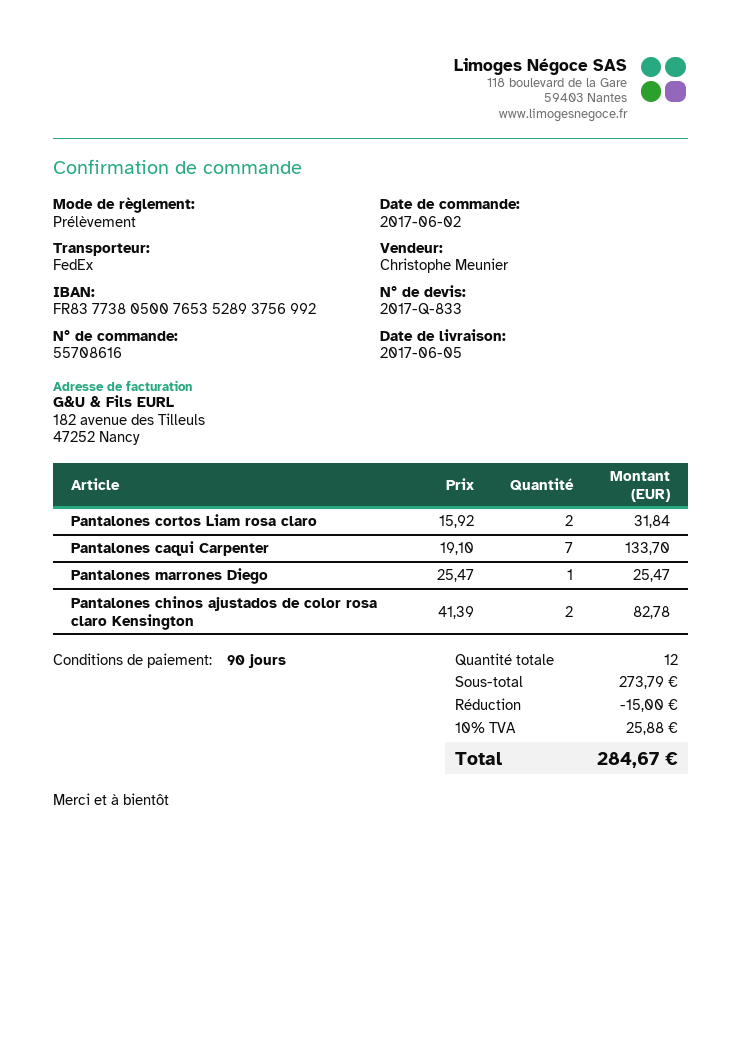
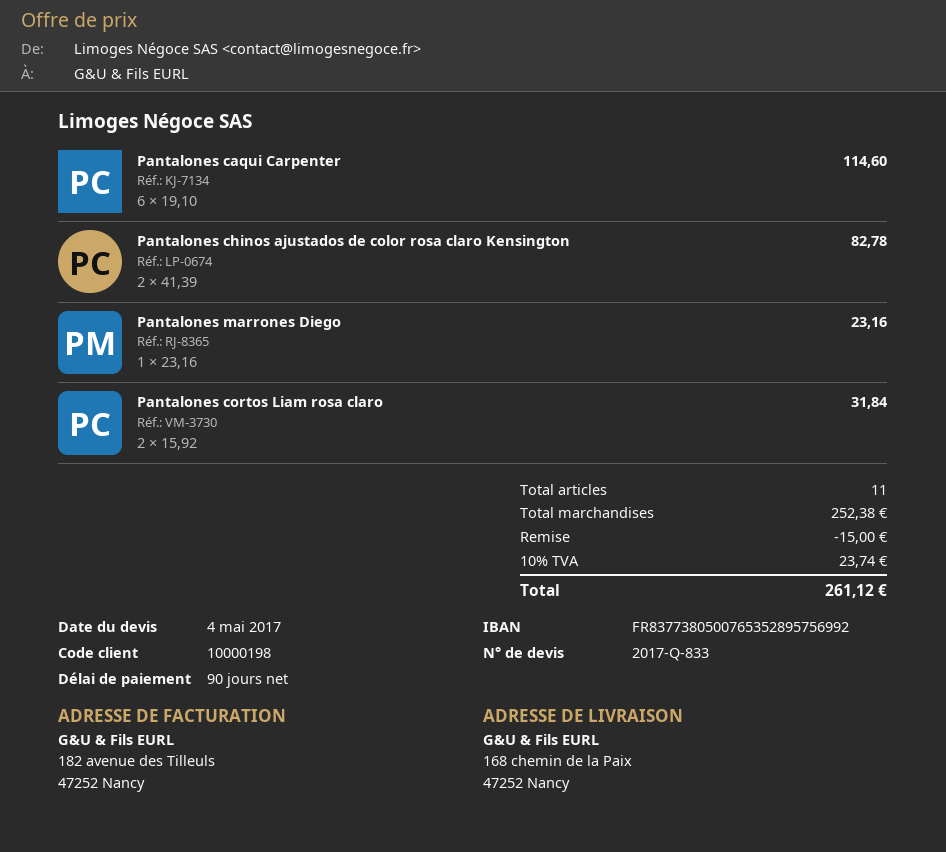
bank account: FR8377380500765352893756992 -> FR8377380500765352895756992
Pantalones caqui Carpenter: 7 x 19.10 = 133.70 -> 6 x 19.10 = 114.60
Pantalones marrones Diego: 1 x 25.47 = 25.47 -> 1 x 23.16 = 23.16
total quantity: 12 -> 11
subtotal: 273.79 -> 252.38
tax: 10% = 25.88 -> 10% = 23.74
total: 284.67 -> 261.12

